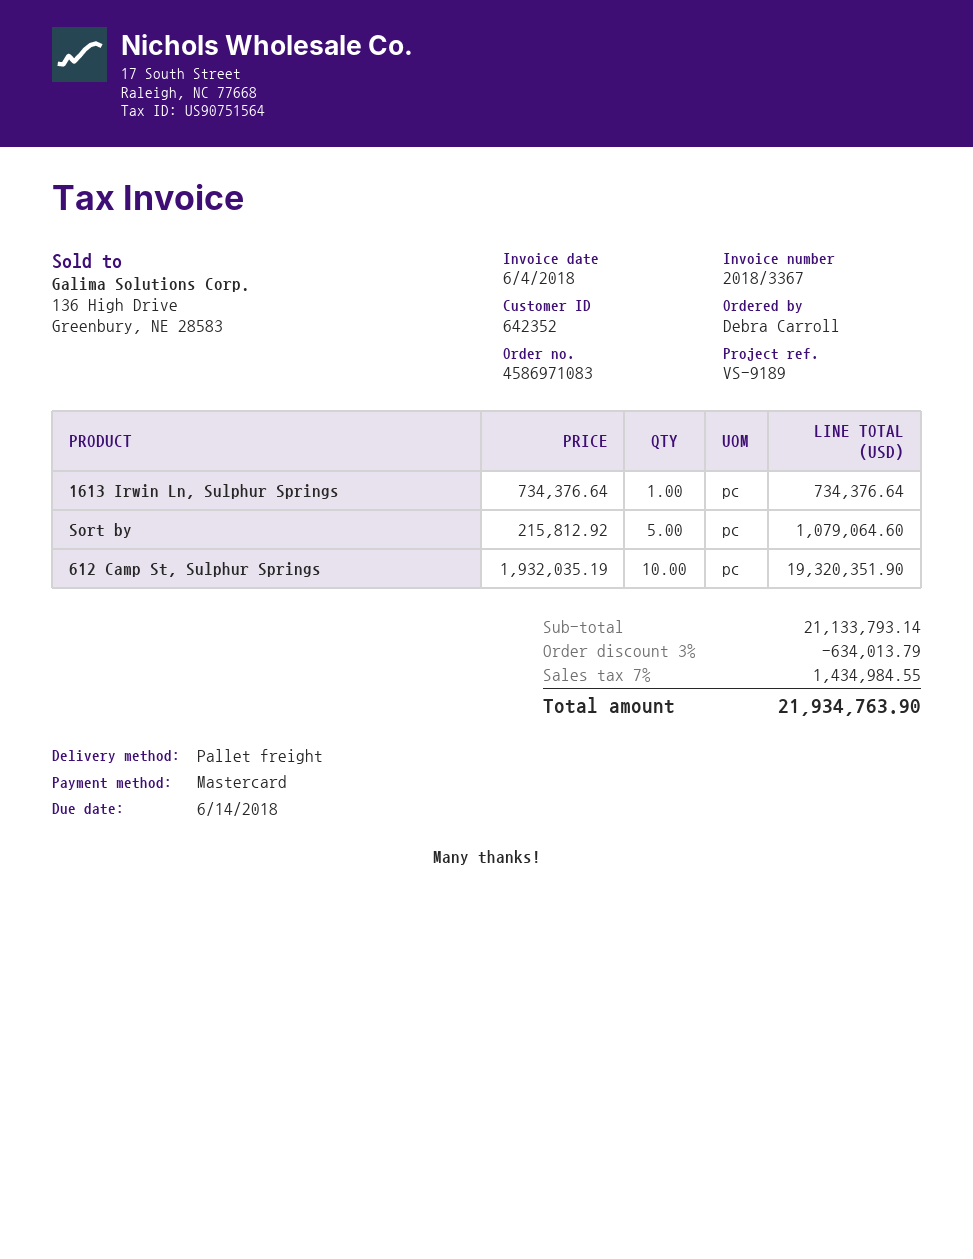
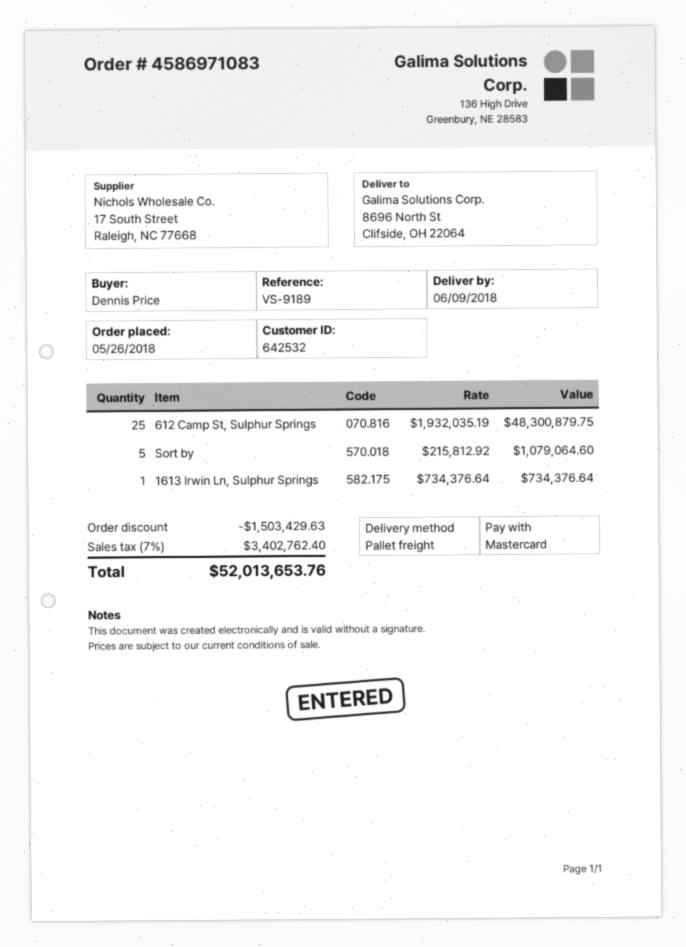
customer number: 642352 -> 642532
ordered by: Debra Carroll -> Dennis Price
612 Camp St, Sulphur Springs: 10 x 1932035.19 = 19320351.90 -> 25 x 1932035.19 = 48300879.75
discount: 634013.79 -> 1503429.63
tax: 7% = 1434984.55 -> 7% = 3402762.40
total: 21934763.90 -> 52013653.76

